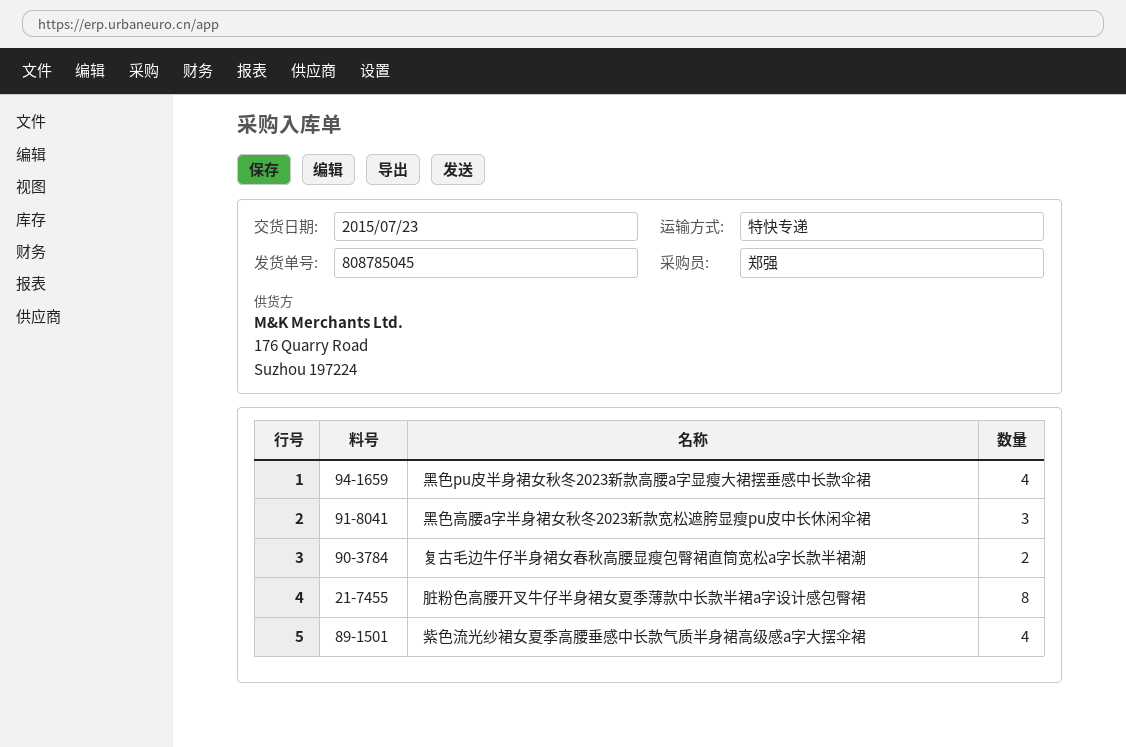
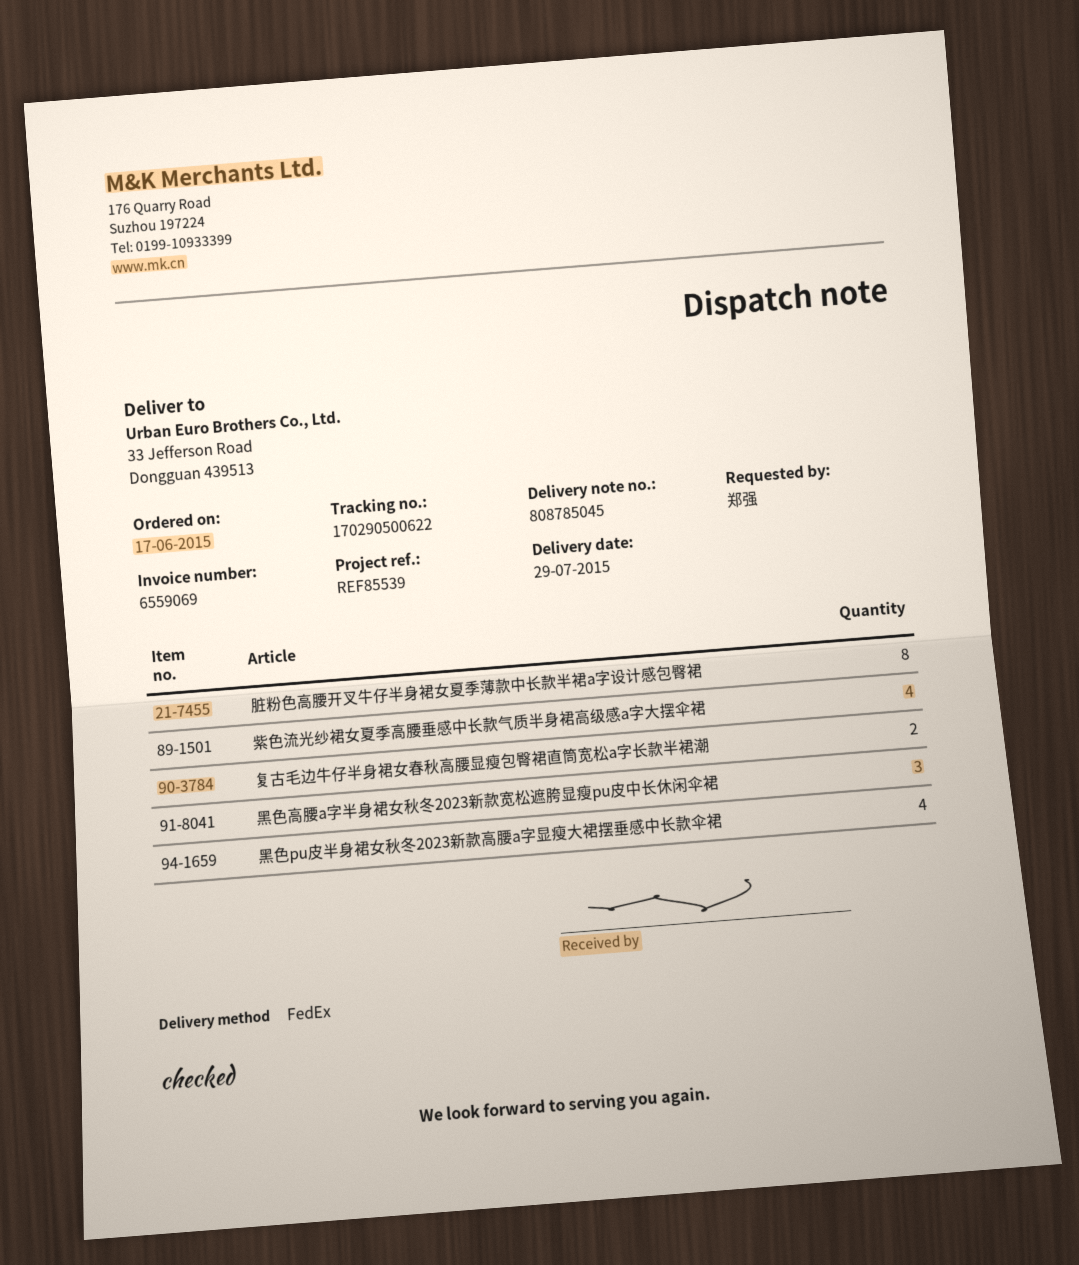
delivery date: 2015-07-23 -> 2015-07-29
shipping method: express -> FedEx

